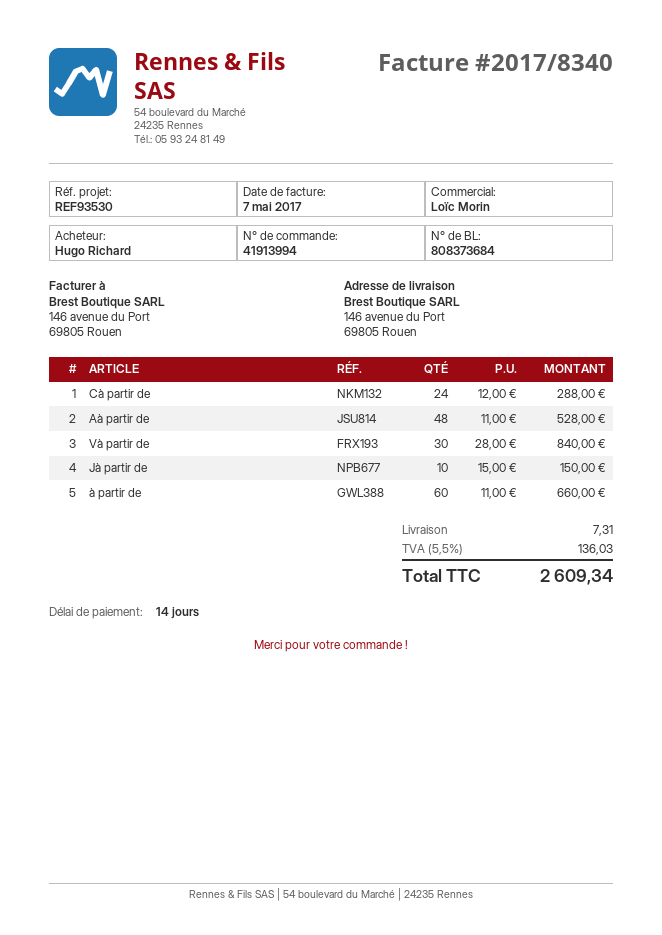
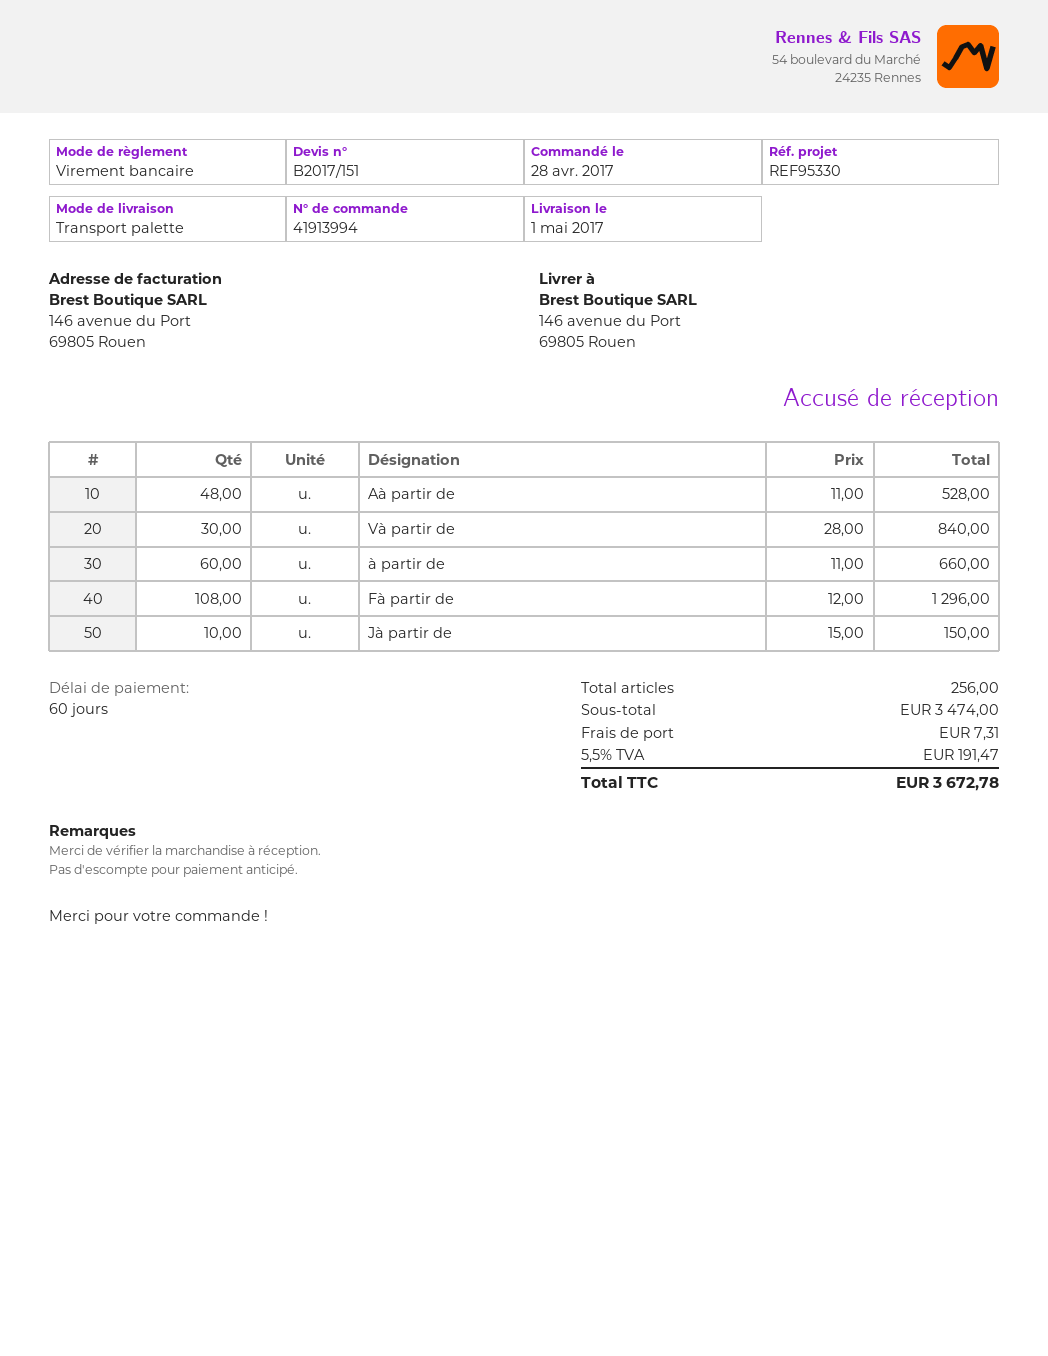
payment terms: 14 days -> 60 days
reference: REF93530 -> REF95330
Cà partir de: 24 x 12.00 = 288.00 -> none
Fà partir de: none -> 108 x 12.00 = 1296.00
tax: 5.5% = 136.03 -> 5.5% = 191.47
total: 2609.34 -> 3672.78

